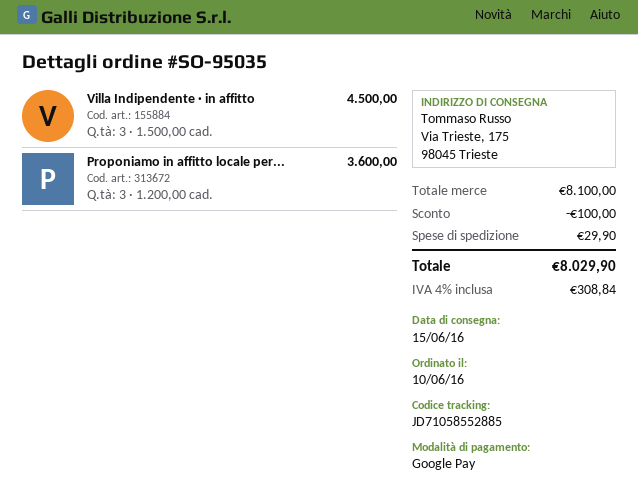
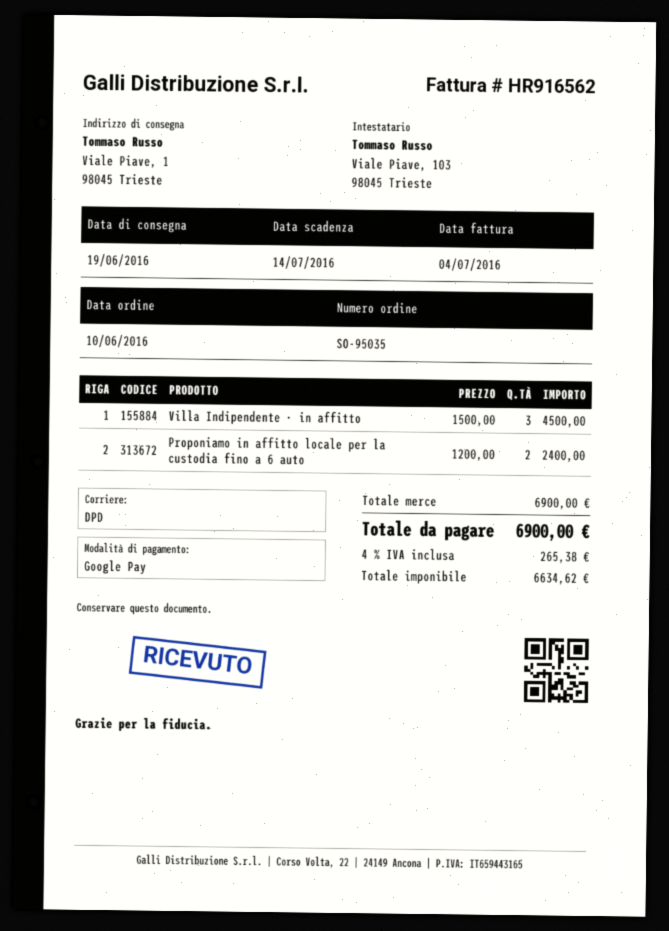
delivery date: 2016-06-15 -> 2016-06-19
ship to: Via Trieste, 175, 98045 Trieste -> Viale Piave, 1, 98045 Trieste
Proponiamo in affitto locale per...: 3 x 1200.00 = 3600.00 -> 2 x 1200.00 = 2400.00
subtotal: 8100.00 -> 6900.00
discount: 100.00 -> none
shipping: 29.90 -> none
tax: 4% = 308.84 -> 4% = 265.38
total: 8029.90 -> 6900.00

